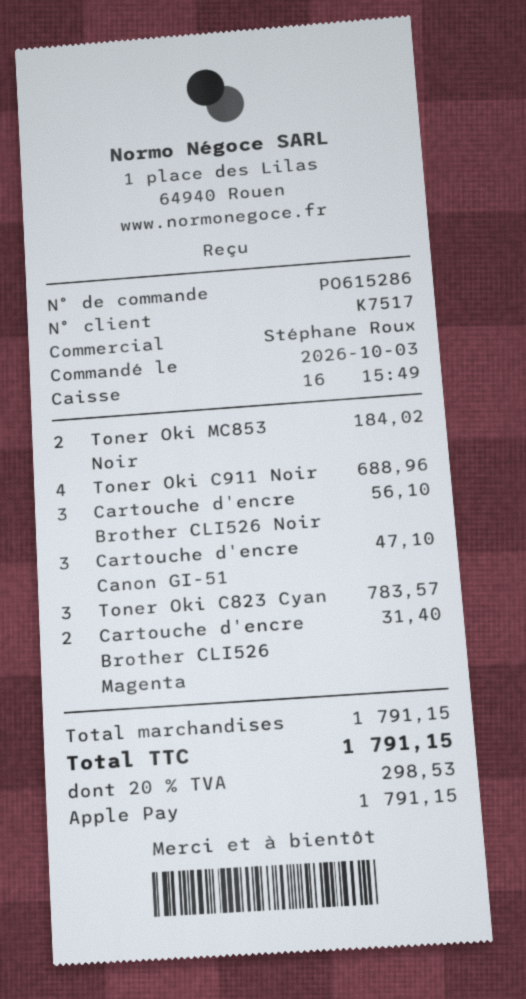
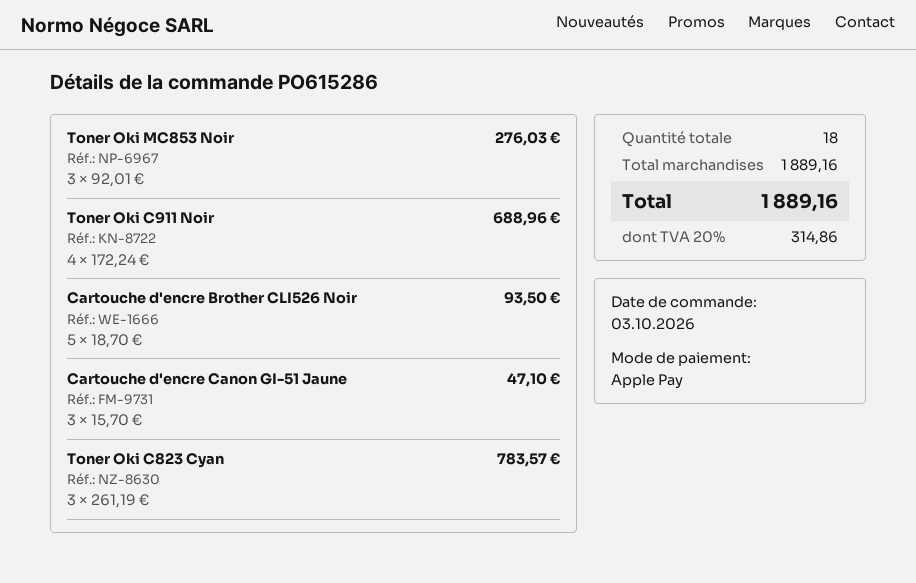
Toner Oki MC853 Noir: 2 for 184.02 -> 3 for 276.03
Cartouche d'encre Brother CLI526 Noir: 3 for 56.10 -> 5 for 93.50
Cartouche d'encre Brother CLI526 Magenta: 2 for 31.40 -> none
subtotal: 1791.15 -> 1889.16
tax: 20% = 298.53 -> 20% = 314.86
total: 1791.15 -> 1889.16

